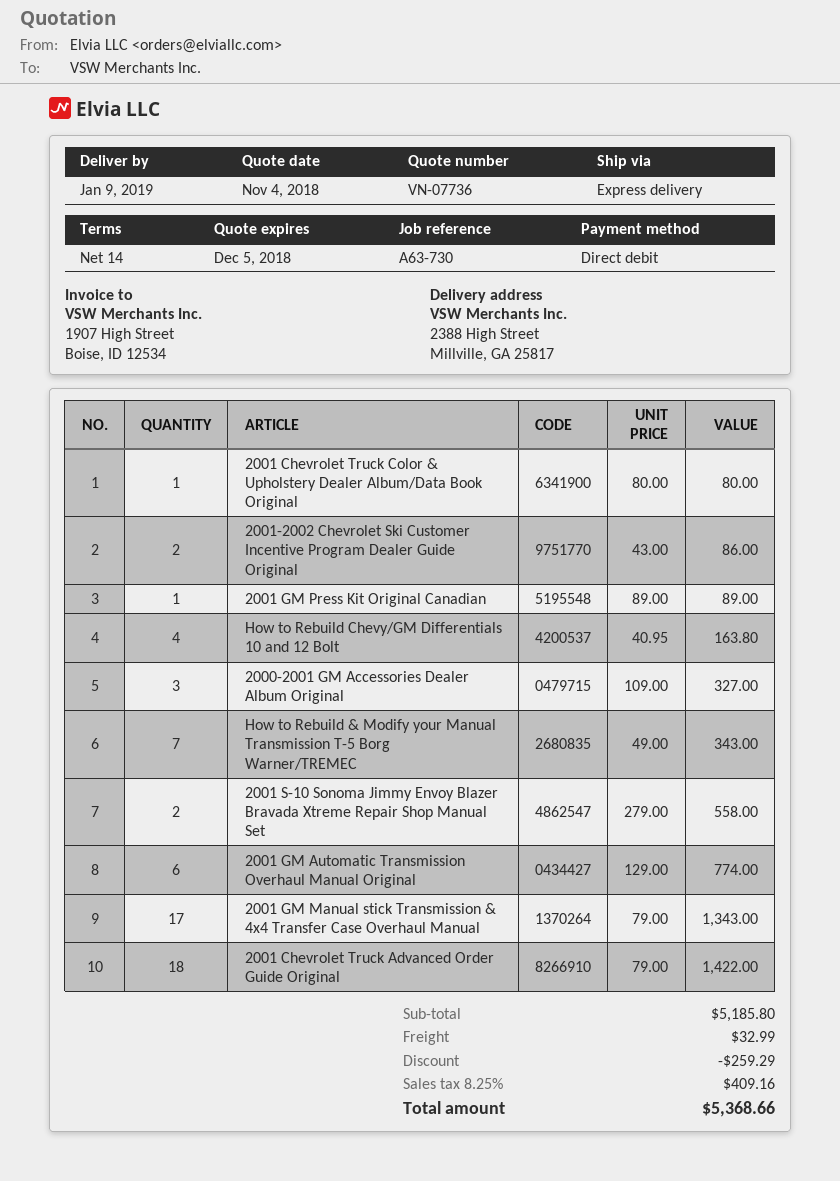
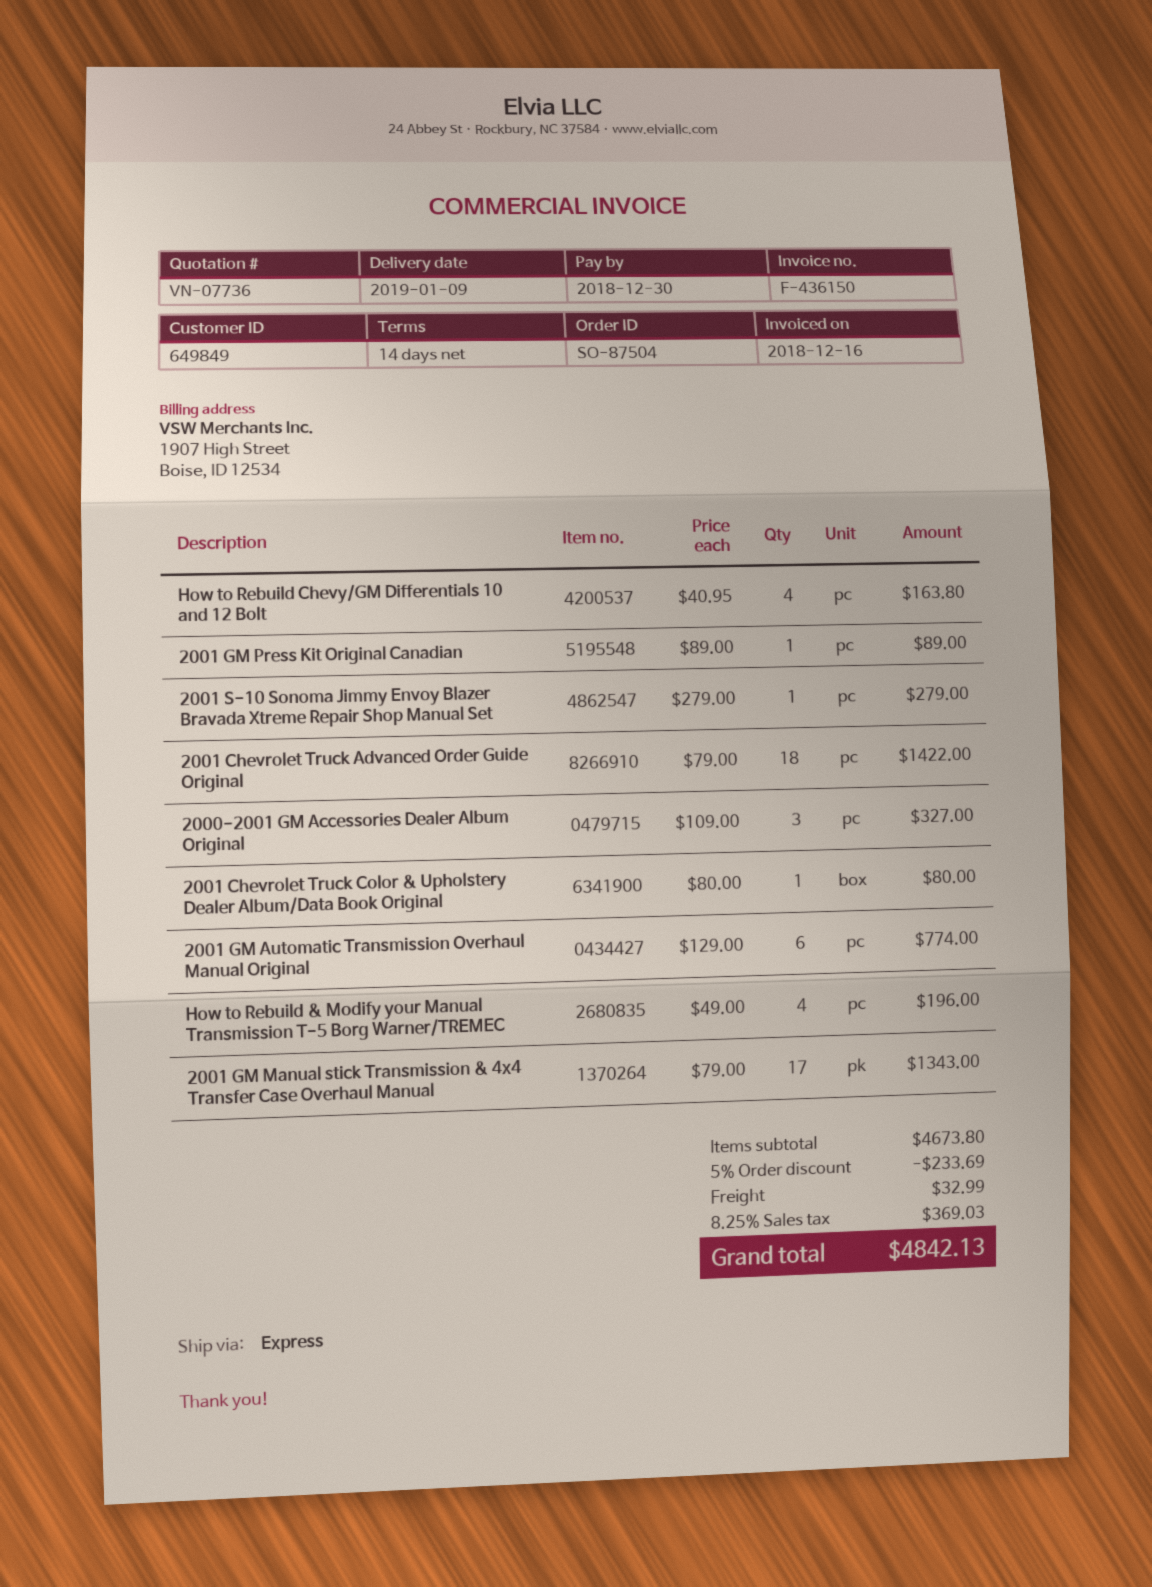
2001-2002 Chevrolet Ski Customer Incentive Program Dealer Guide Original: 2 x 43.00 = 86.00 -> none
How to Rebuild & Modify your Manual Transmission T-5 Borg Warner/TREMEC: 7 x 49.00 = 343.00 -> 4 x 49.00 = 196.00
2001 S-10 Sonoma Jimmy Envoy Blazer Bravada Xtreme Repair Shop Manual Set: 2 x 279.00 = 558.00 -> 1 x 279.00 = 279.00
subtotal: 5185.80 -> 4673.80
discount: 259.29 -> 233.69
tax: 8.25% = 409.16 -> 8.25% = 369.03
total: 5368.66 -> 4842.13

